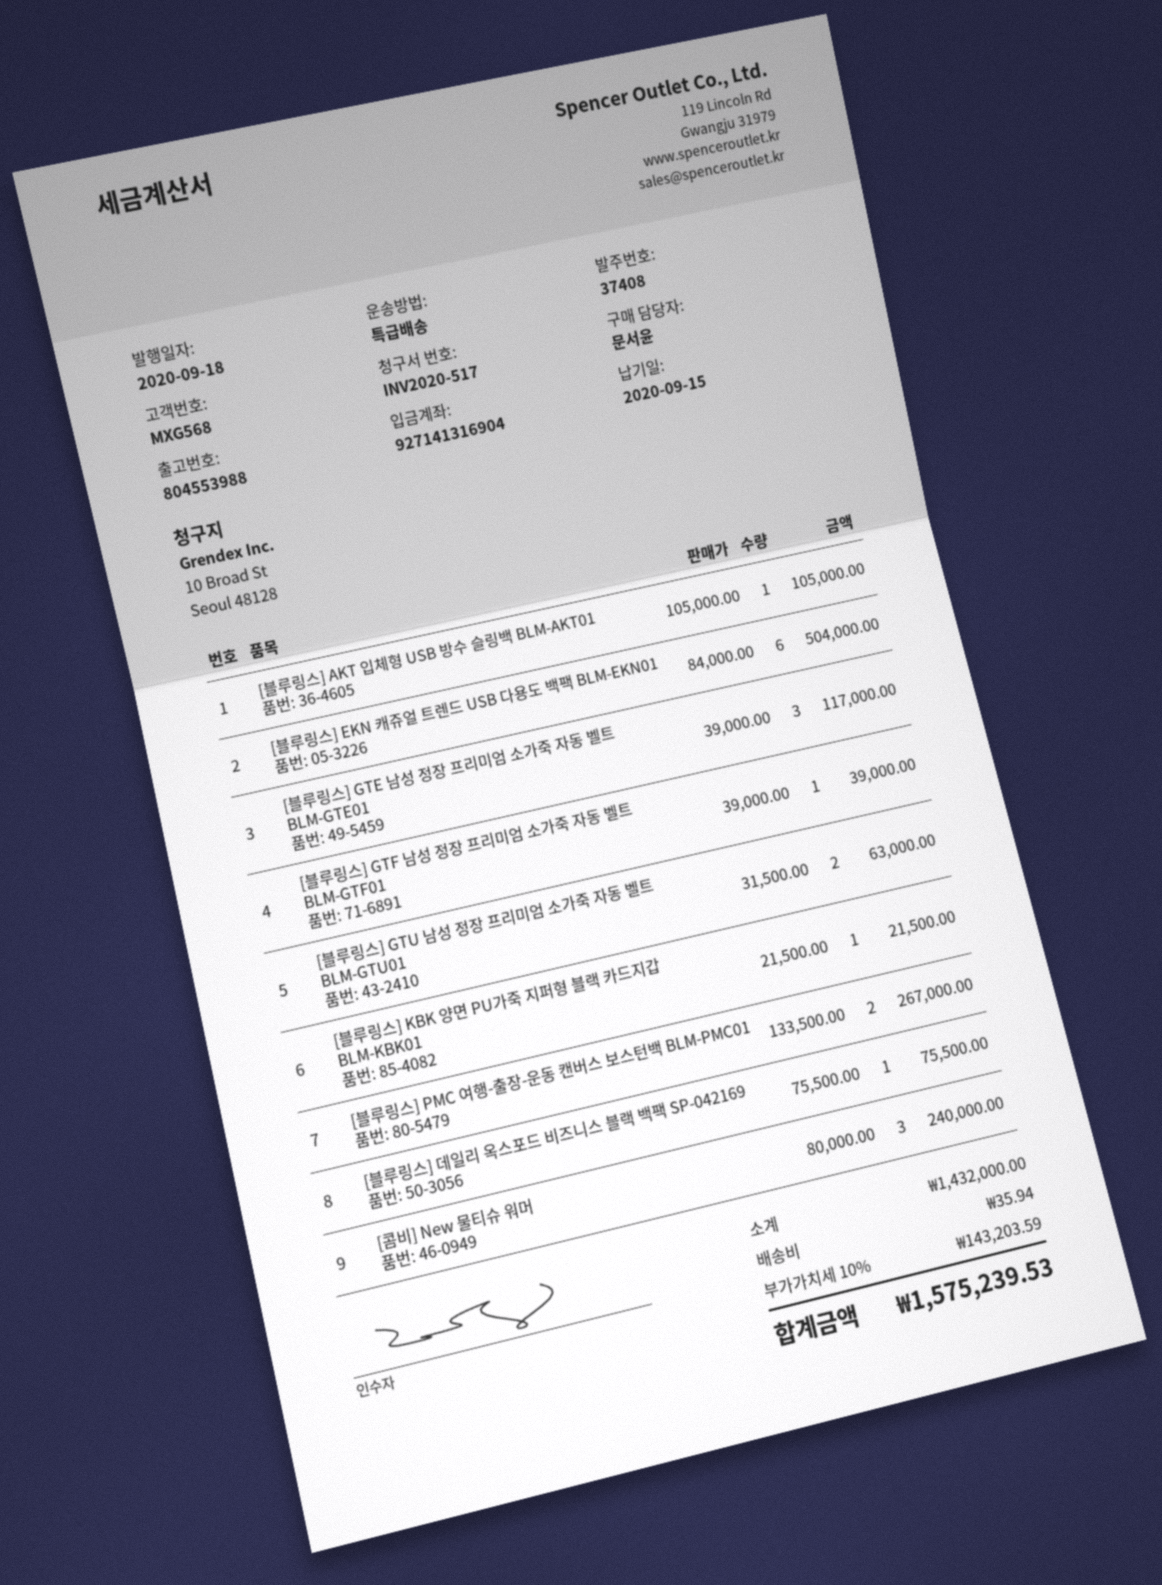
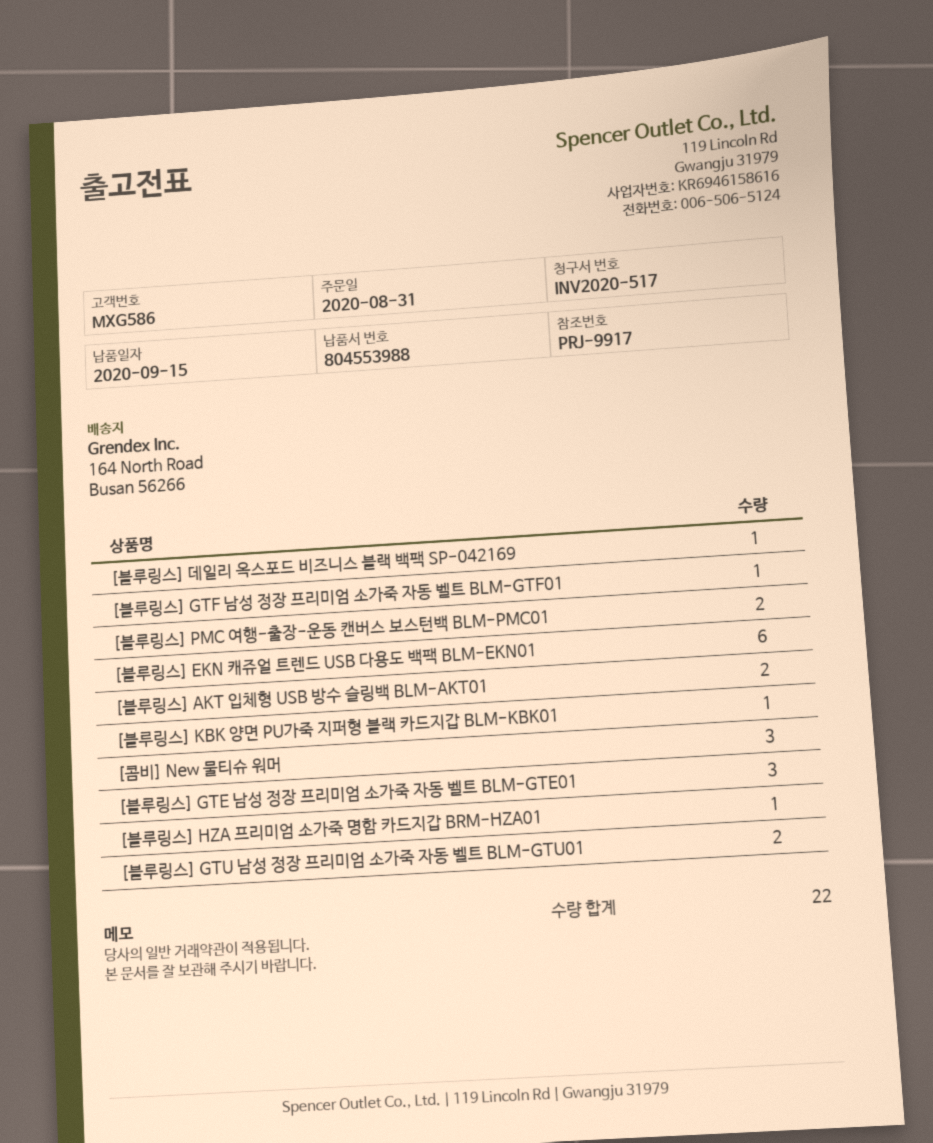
customer number: MXG568 -> MXG586
[블루링스] AKT 입체형 USB 방수 슬링백 BLM-AKT01: 1 -> 2
[블루링스] HZA 프리미엄 소가죽 명함 카드지갑 BRM-HZA01: none -> 1

